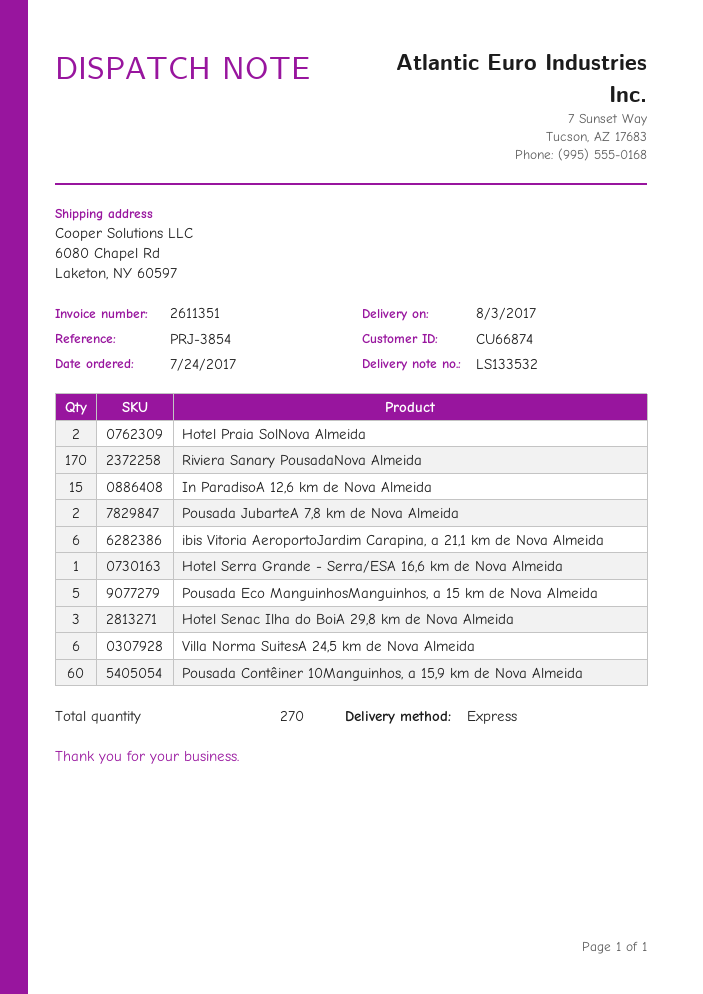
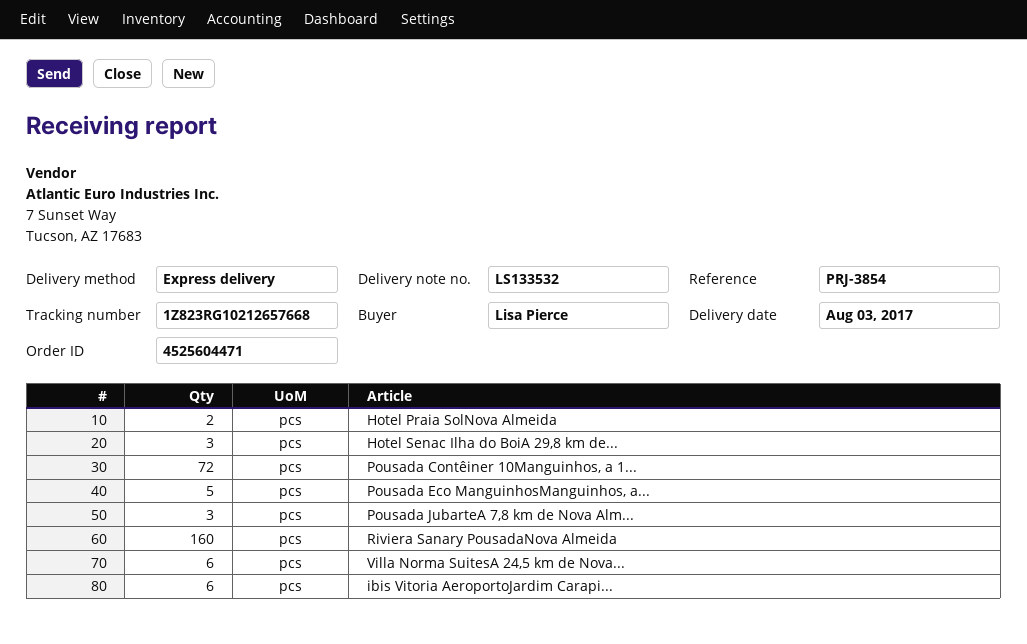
Riviera Sanary PousadaNova Almeida: 170 -> 160
In ParadisoA 12,6 km de Nova Almeida: 15 -> none
Pousada JubarteA 7,8 km de Nova Almeida: 2 -> 3
Hotel Serra Grande - Serra/ESA 16,6 km de Nova Almeida: 1 -> none
Pousada Contêiner 10Manguinhos, a 15,9 km de Nova Almeida: 60 -> 72

